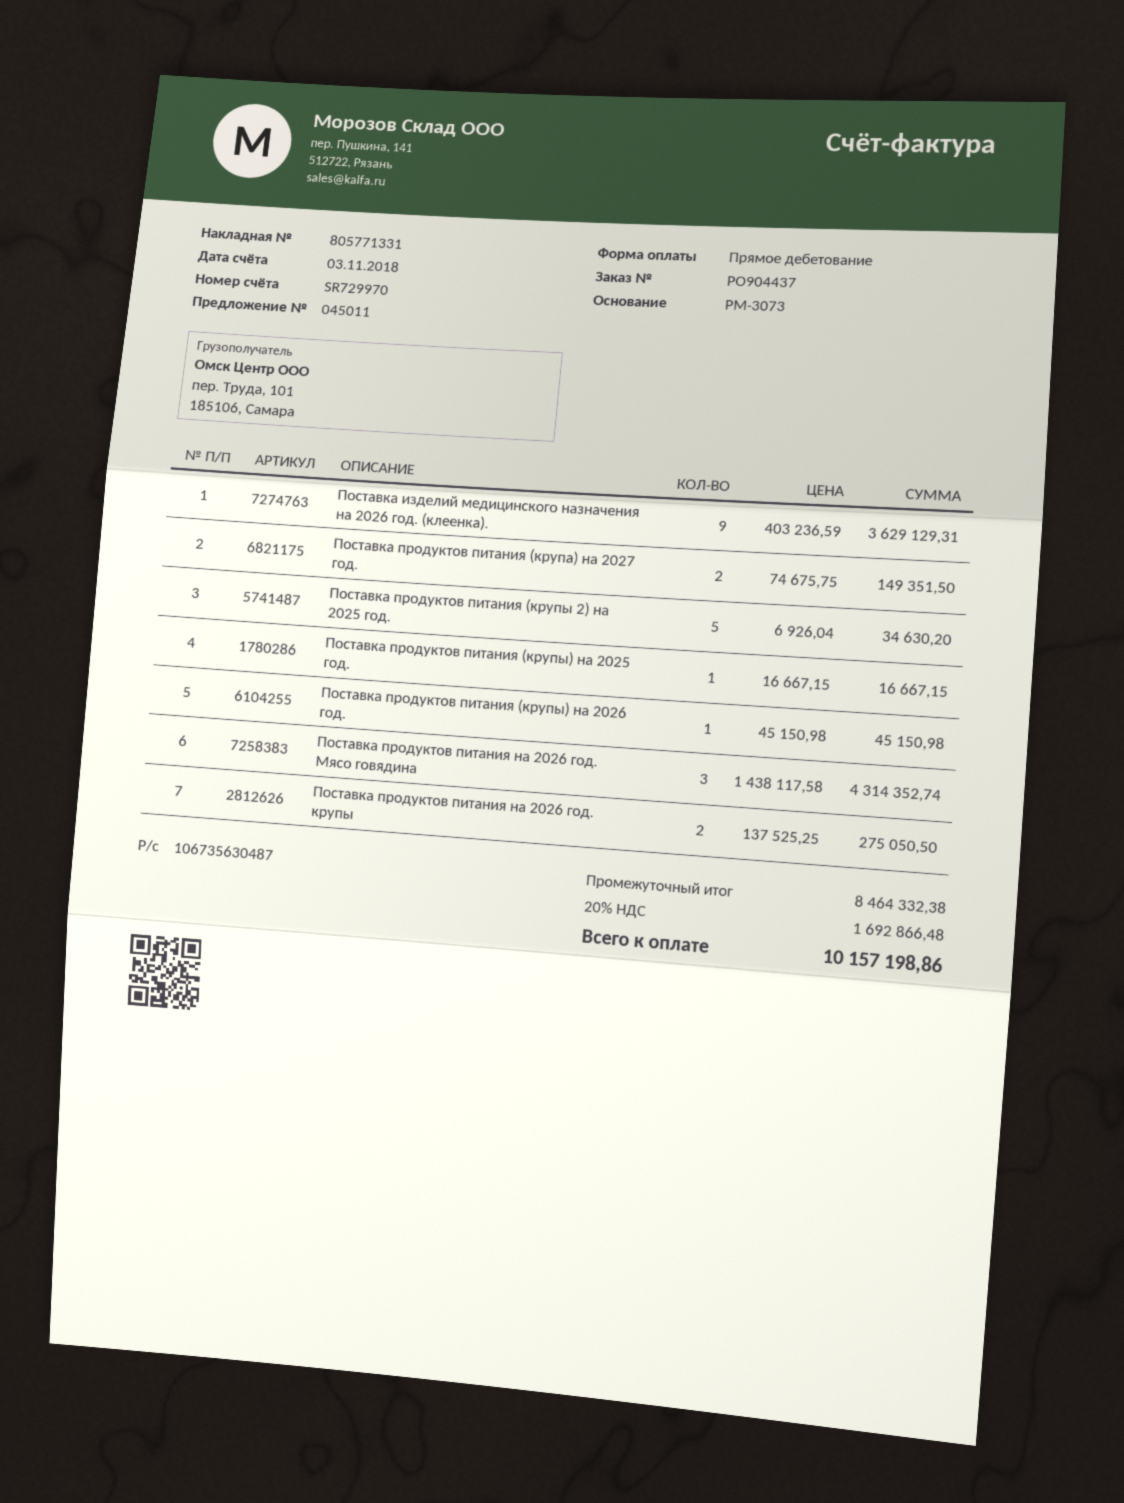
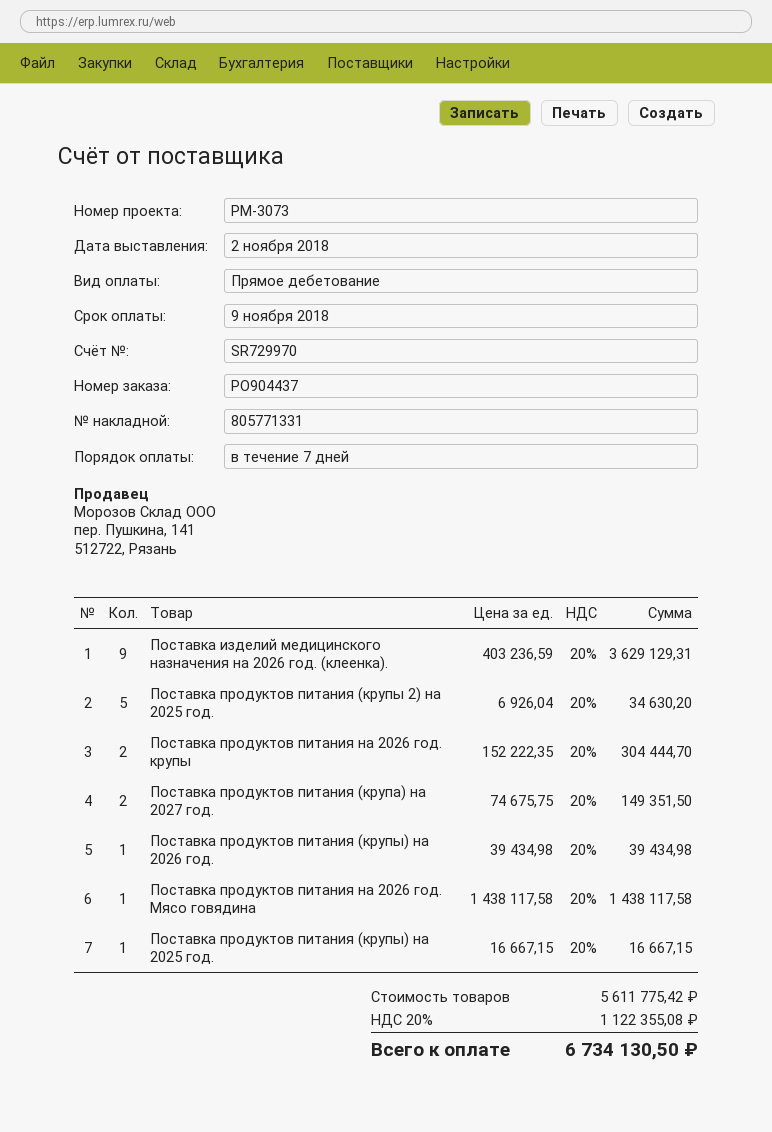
invoice date: 2018-11-03 -> 2018-11-02
Поставка продуктов питания (крупы) на 2026 год.: 1 x 45150.98 = 45150.98 -> 1 x 39434.98 = 39434.98
Поставка продуктов питания на 2026 год. Мясо говядина: 3 x 1438117.58 = 4314352.74 -> 1 x 1438117.58 = 1438117.58
Поставка продуктов питания на 2026 год. крупы: 2 x 137525.25 = 275050.50 -> 2 x 152222.35 = 304444.70
subtotal: 8464332.38 -> 5611775.42
tax: 20% = 1692866.48 -> 20% = 1122355.08
total: 10157198.86 -> 6734130.50

